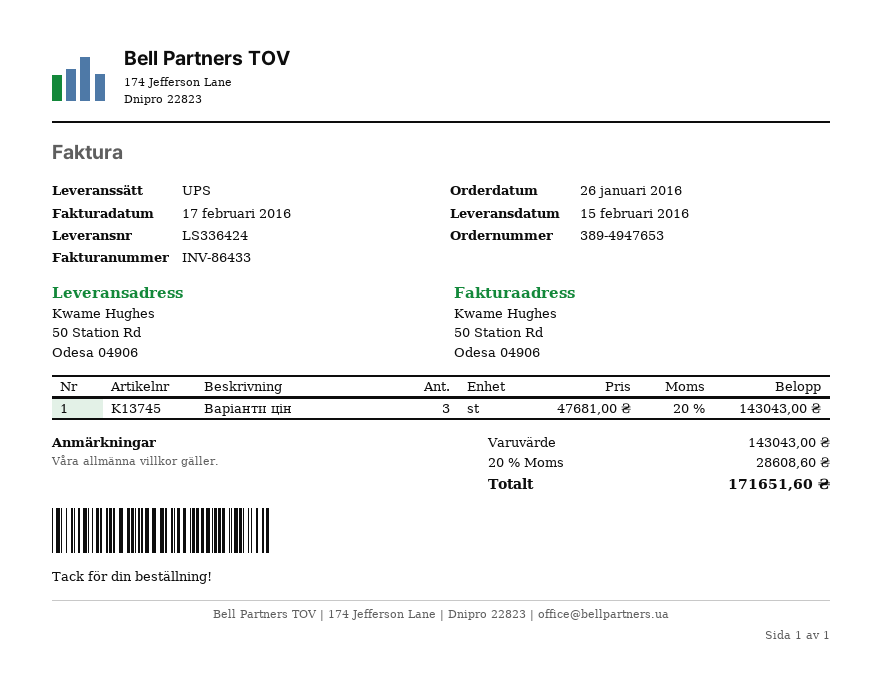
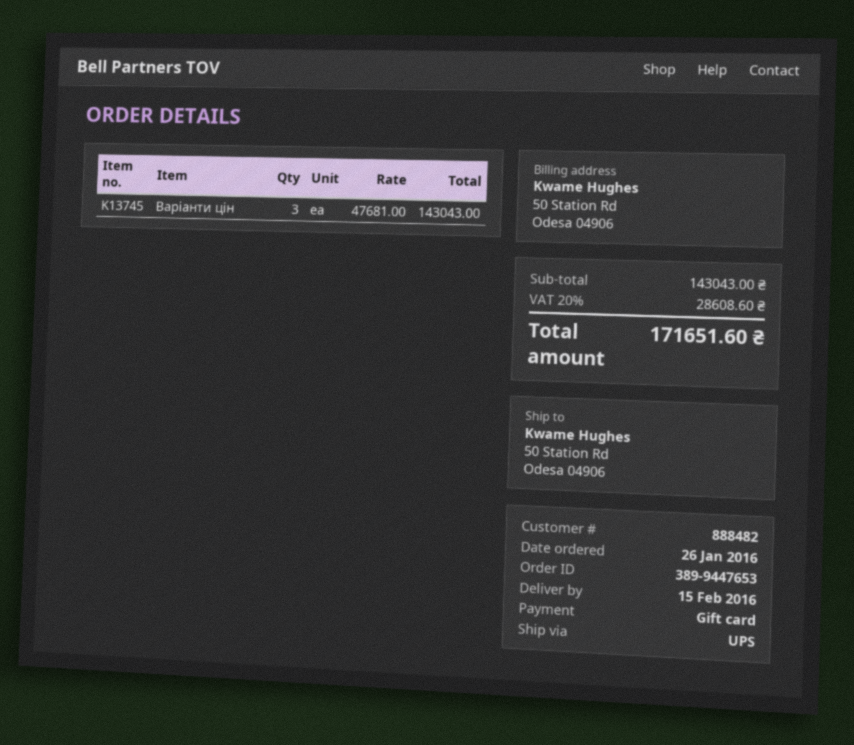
order number: 389-4947653 -> 389-9447653

